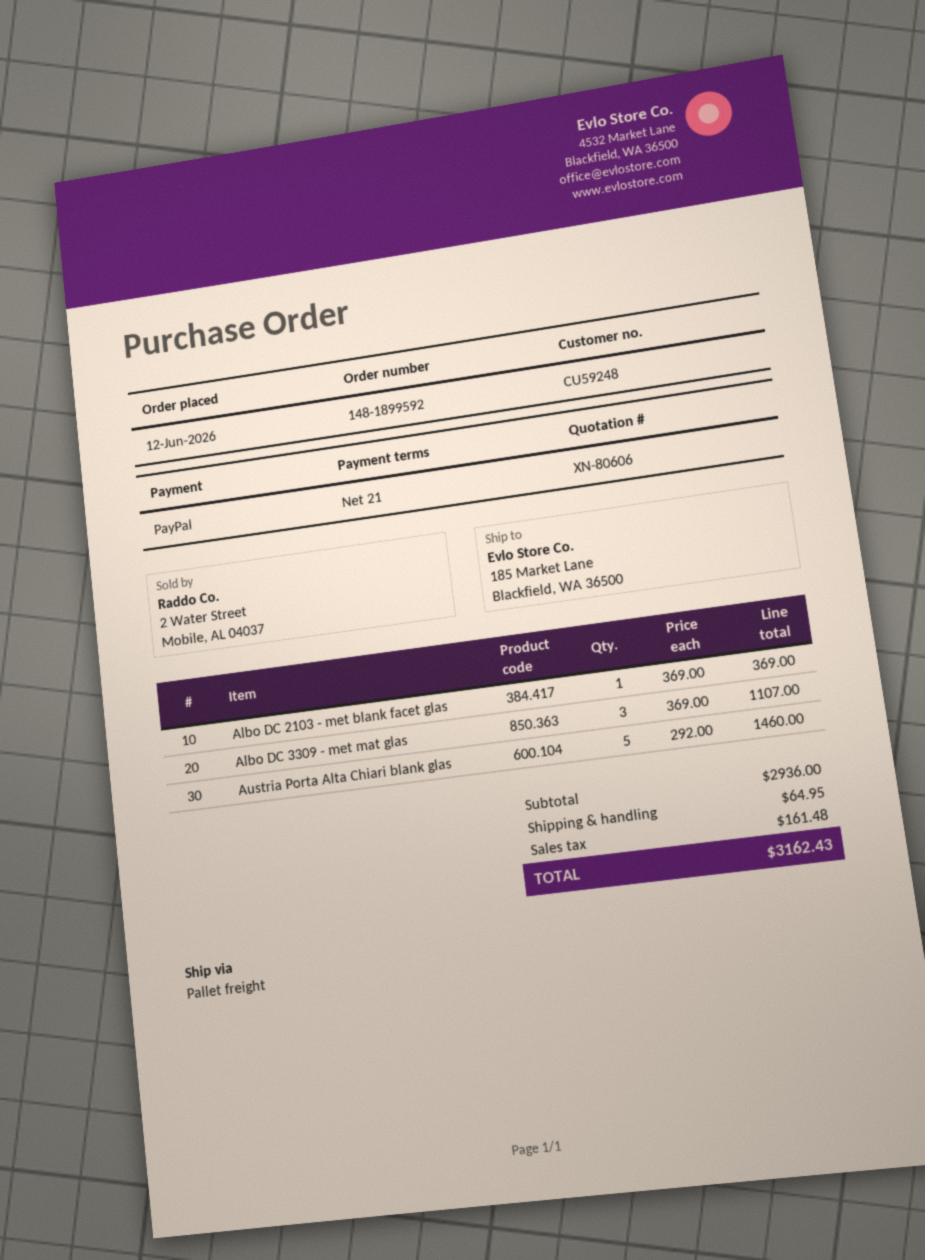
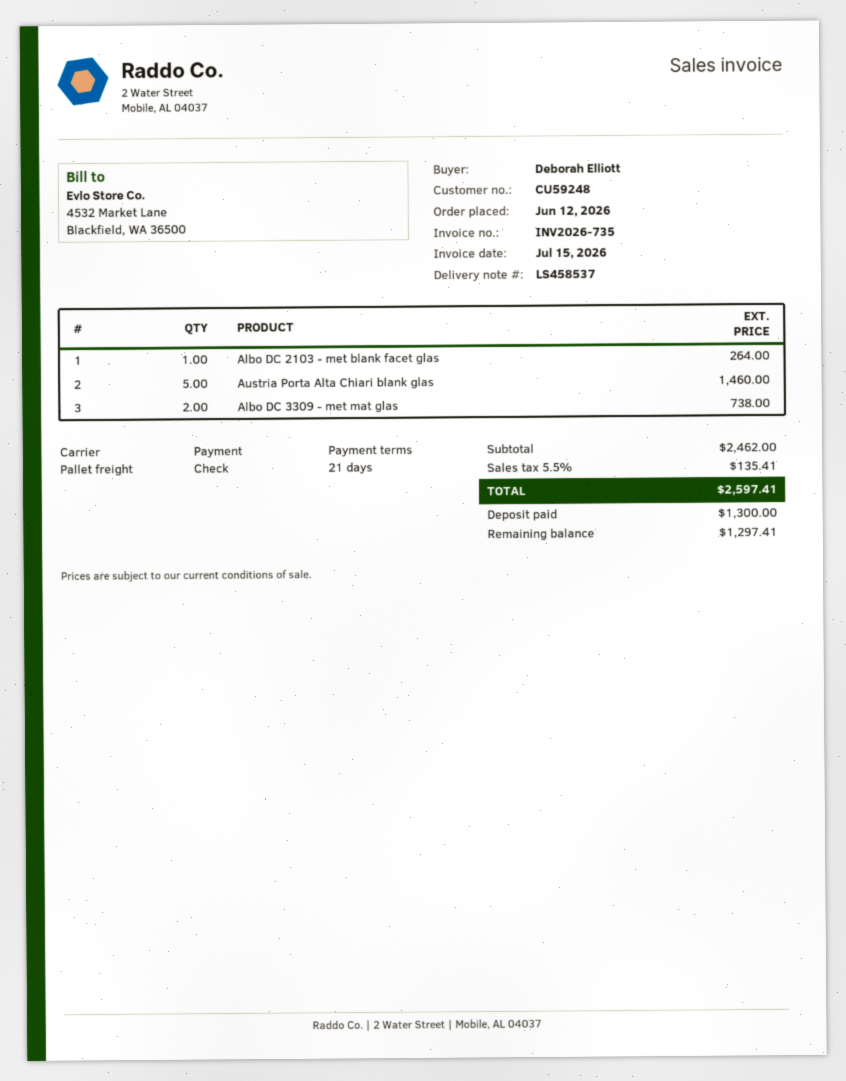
payment method: PayPal -> cheque
Albo DC 2103 - met blank facet glas: 1 for 369.00 -> 1 for 264.00
Albo DC 3309 - met mat glas: 3 for 1107.00 -> 2 for 738.00
subtotal: 2936.00 -> 2462.00
shipping: 64.95 -> none
tax: 161.48 -> 135.41
total: 3162.43 -> 2597.41

